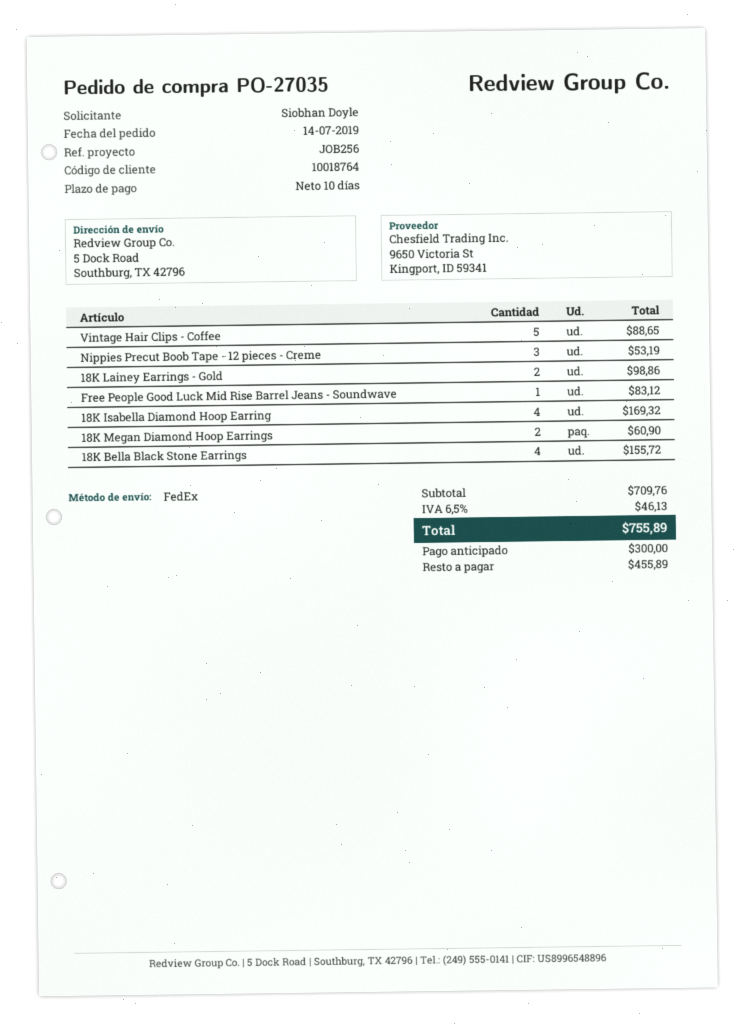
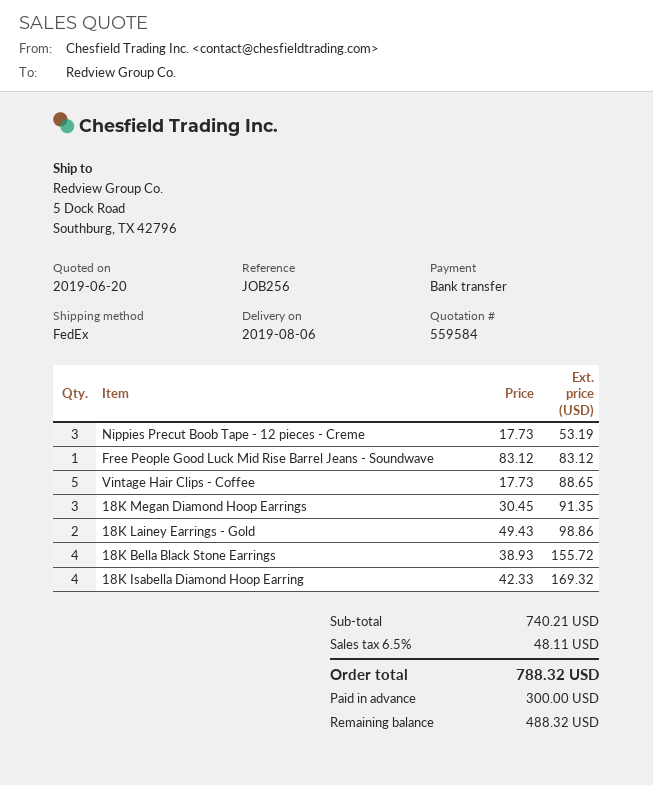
18K Megan Diamond Hoop Earrings: 2 for 60.90 -> 3 for 91.35
subtotal: 709.76 -> 740.21
tax: 6.5% = 46.13 -> 6.5% = 48.11
total: 755.89 -> 788.32
balance: 455.89 -> 488.32

